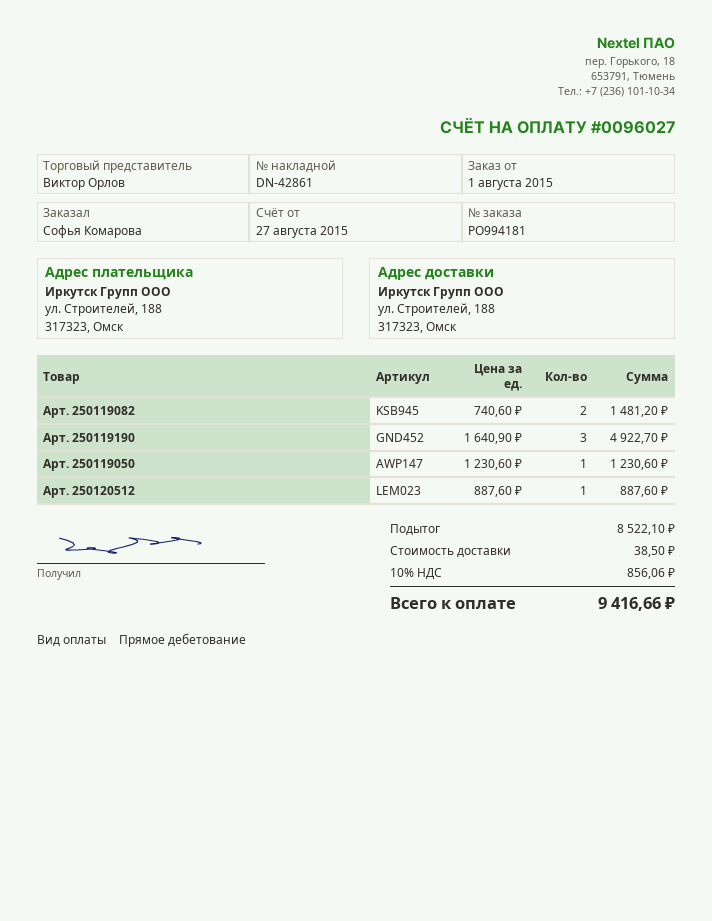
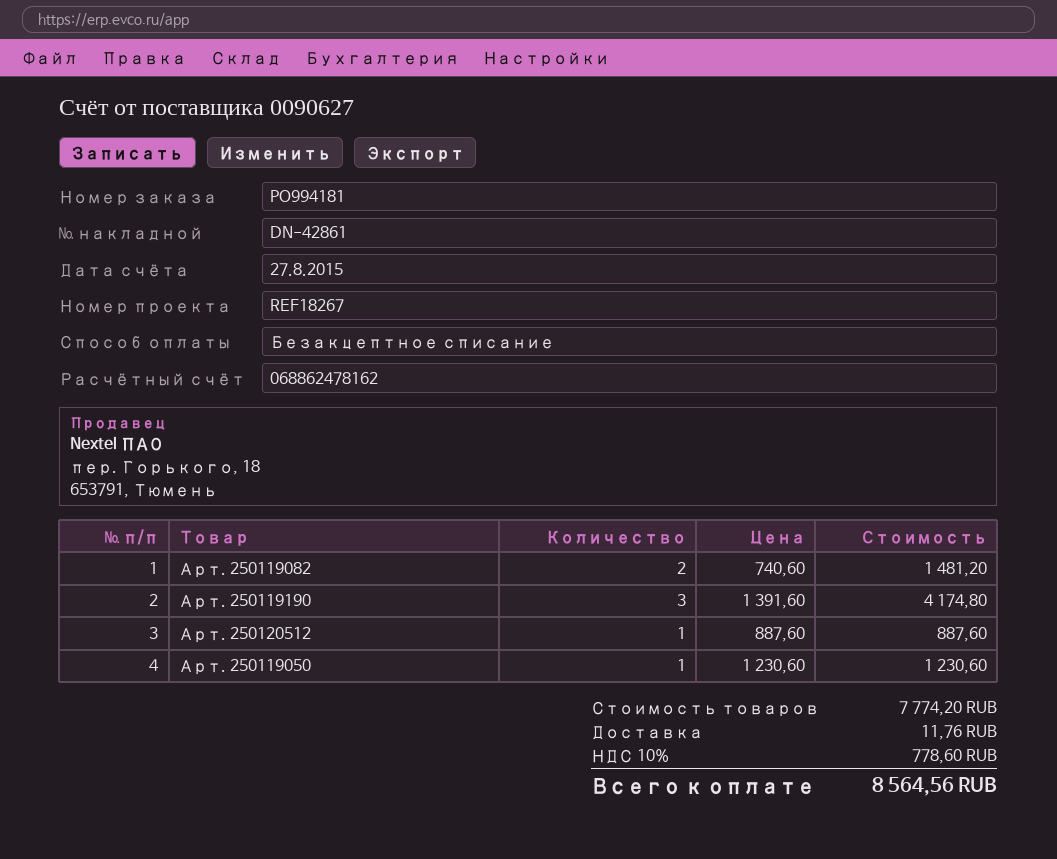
invoice number: 0096027 -> 0090627
Арт. 250119190: 3 x 1640.90 = 4922.70 -> 3 x 1391.60 = 4174.80
subtotal: 8522.10 -> 7774.20
shipping: 38.50 -> 11.76
tax: 10% = 856.06 -> 10% = 778.60
total: 9416.66 -> 8564.56

